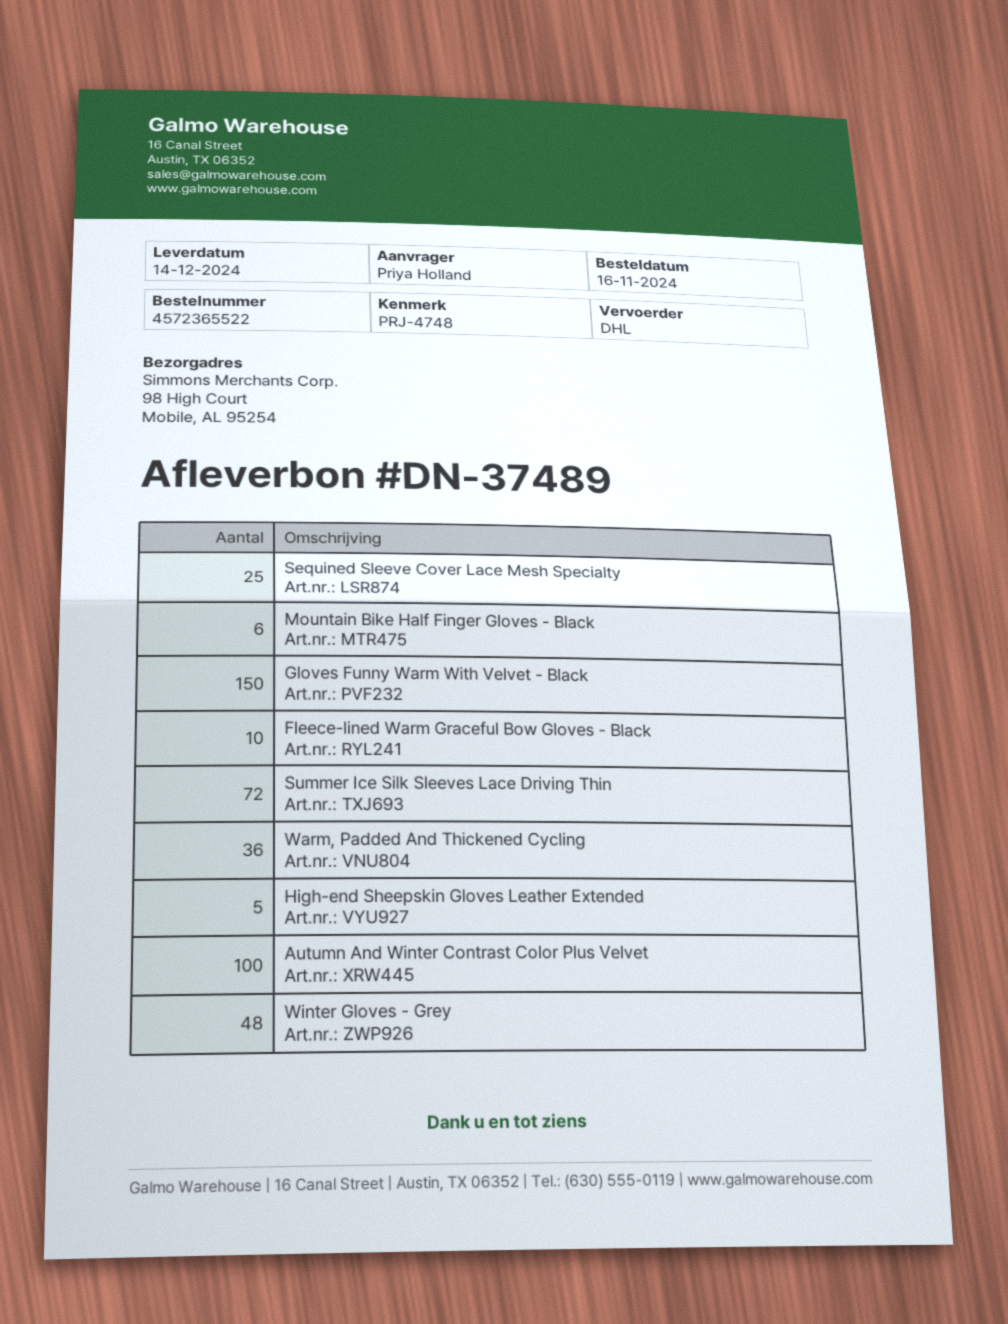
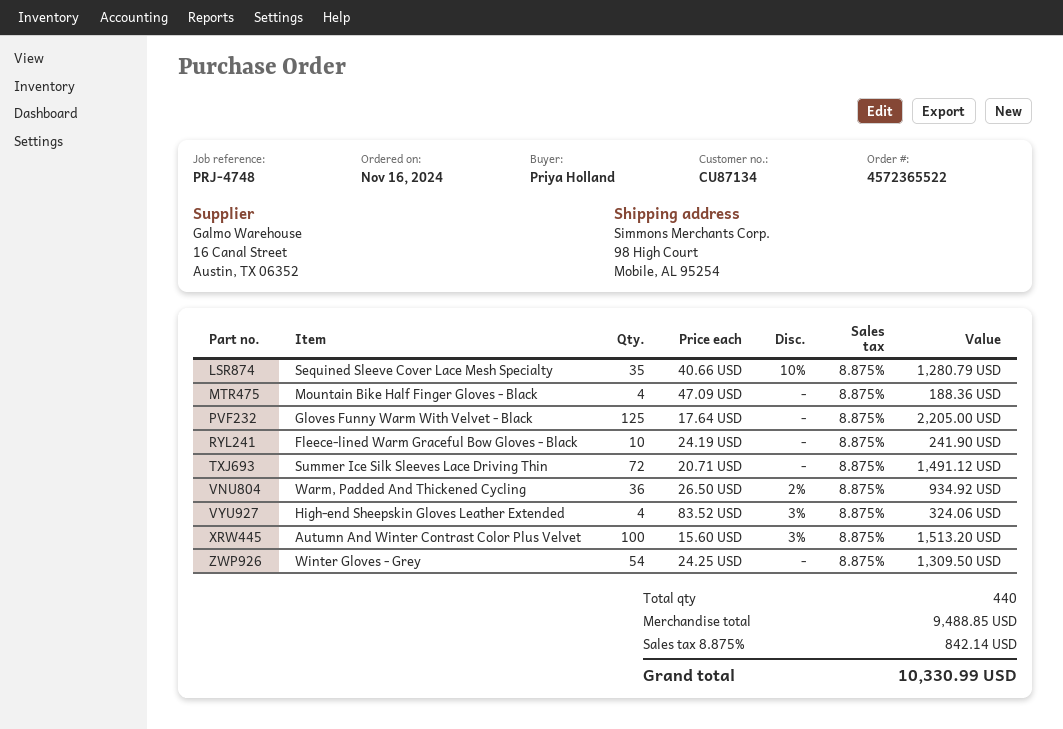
Sequined Sleeve Cover Lace Mesh Specialty: 25 -> 35
Mountain Bike Half Finger Gloves - Black: 6 -> 4
Gloves Funny Warm With Velvet - Black: 150 -> 125
High-end Sheepskin Gloves Leather Extended: 5 -> 4
Winter Gloves - Grey: 48 -> 54

